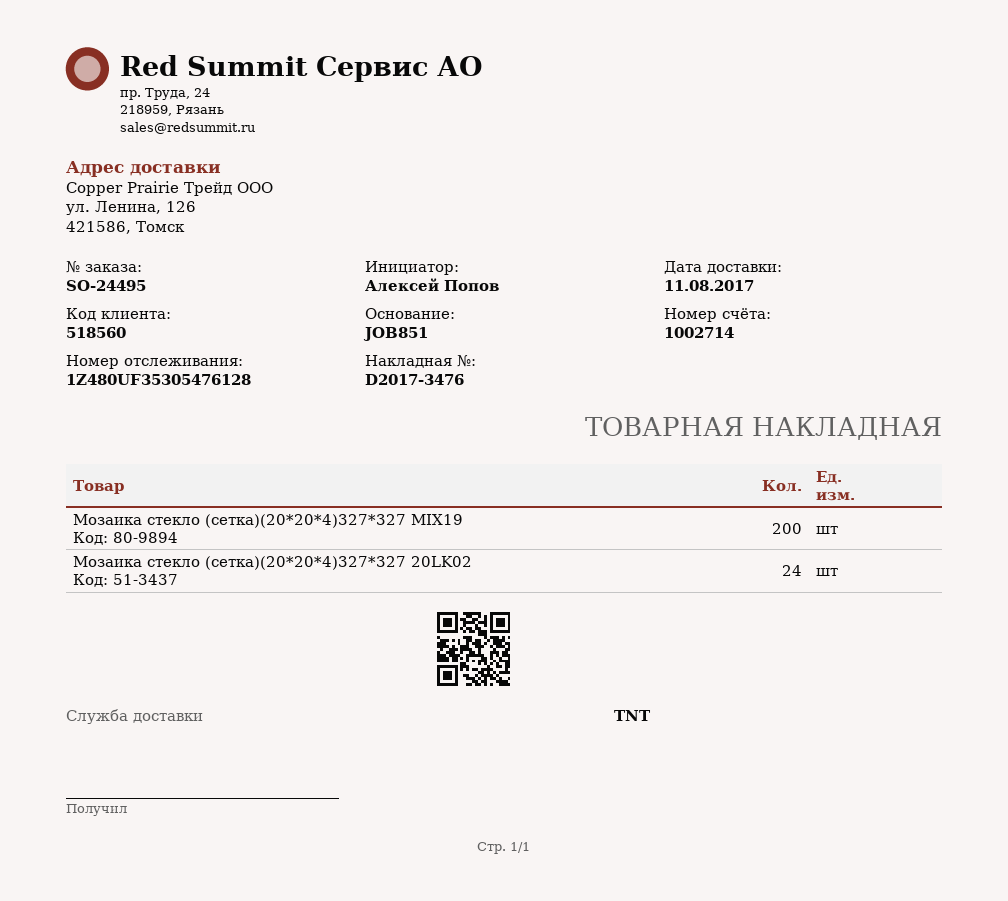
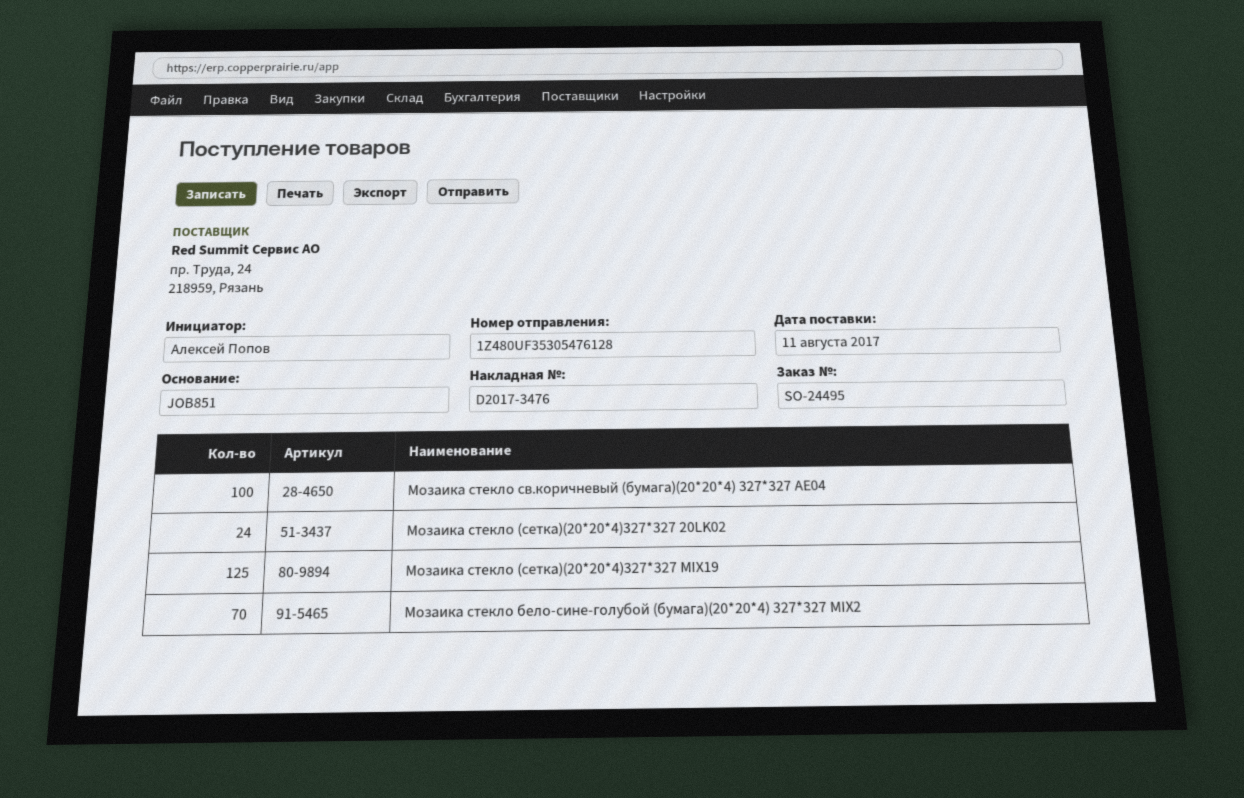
Мозаика стекло (сетка)(20*20*4)327*327 MIX19: 200 -> 125
Мозаика стекло св.коричневый (бумага)(20*20*4) 327*327 AE04: none -> 100
Мозаика стекло бело-сине-голубой (бумага)(20*20*4) 327*327 MIX2: none -> 70

